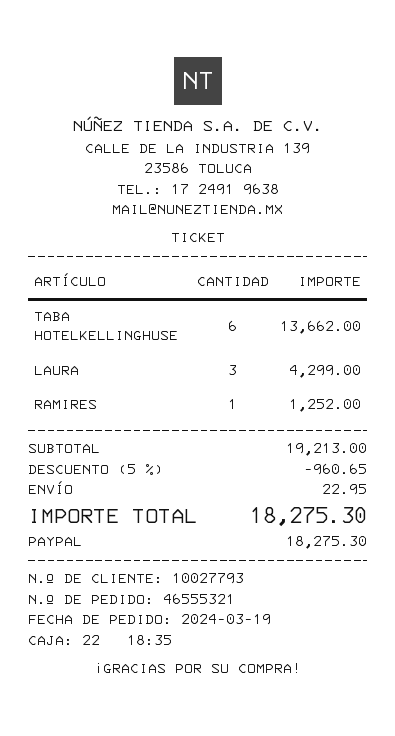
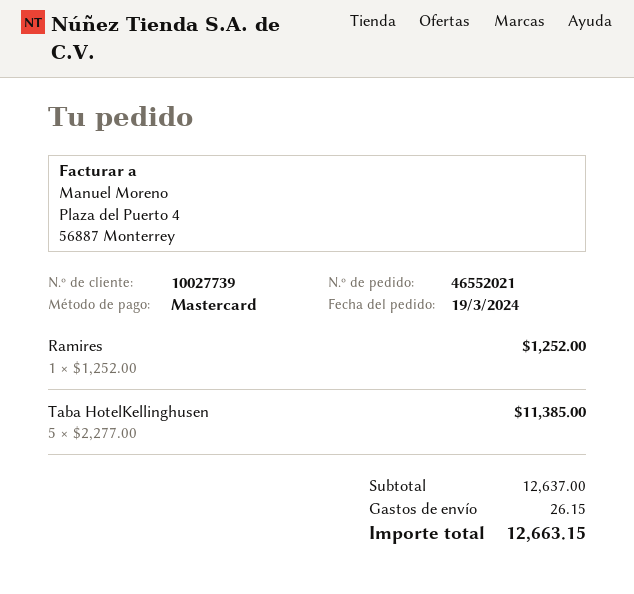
order number: 46555321 -> 46552021
customer number: 10027793 -> 10027739
payment method: PayPal -> Mastercard
TABA HOTELKELLINGHUSE: 6 for 13662.00 -> 5 for 11385.00
LAURA: 3 for 4299.00 -> none
subtotal: 19213.00 -> 12637.00
discount: 5% = 960.65 -> none
shipping: 22.95 -> 26.15
total: 18275.30 -> 12663.15

